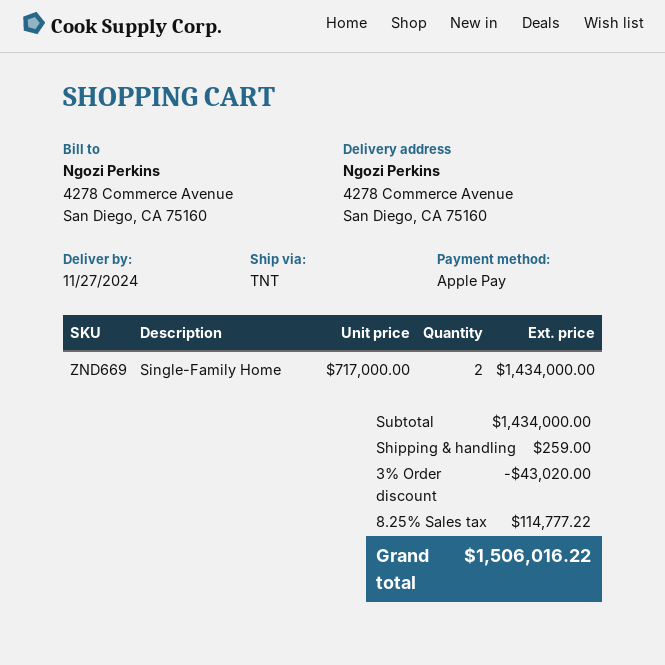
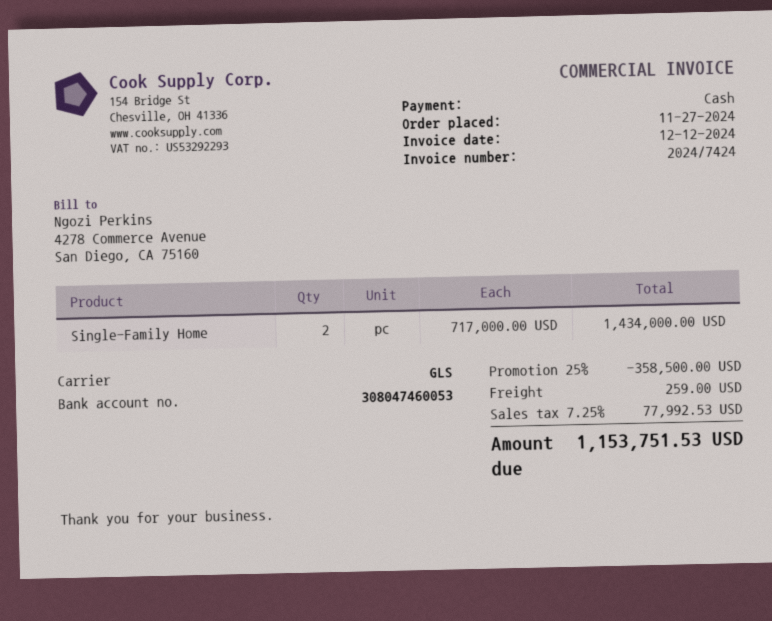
payment method: Apple Pay -> cash
shipping method: TNT -> GLS
discount: 3% = 43020.00 -> 25% = 358500.00
tax: 8.25% = 114777.22 -> 7.25% = 77992.53
total: 1506016.22 -> 1153751.53

